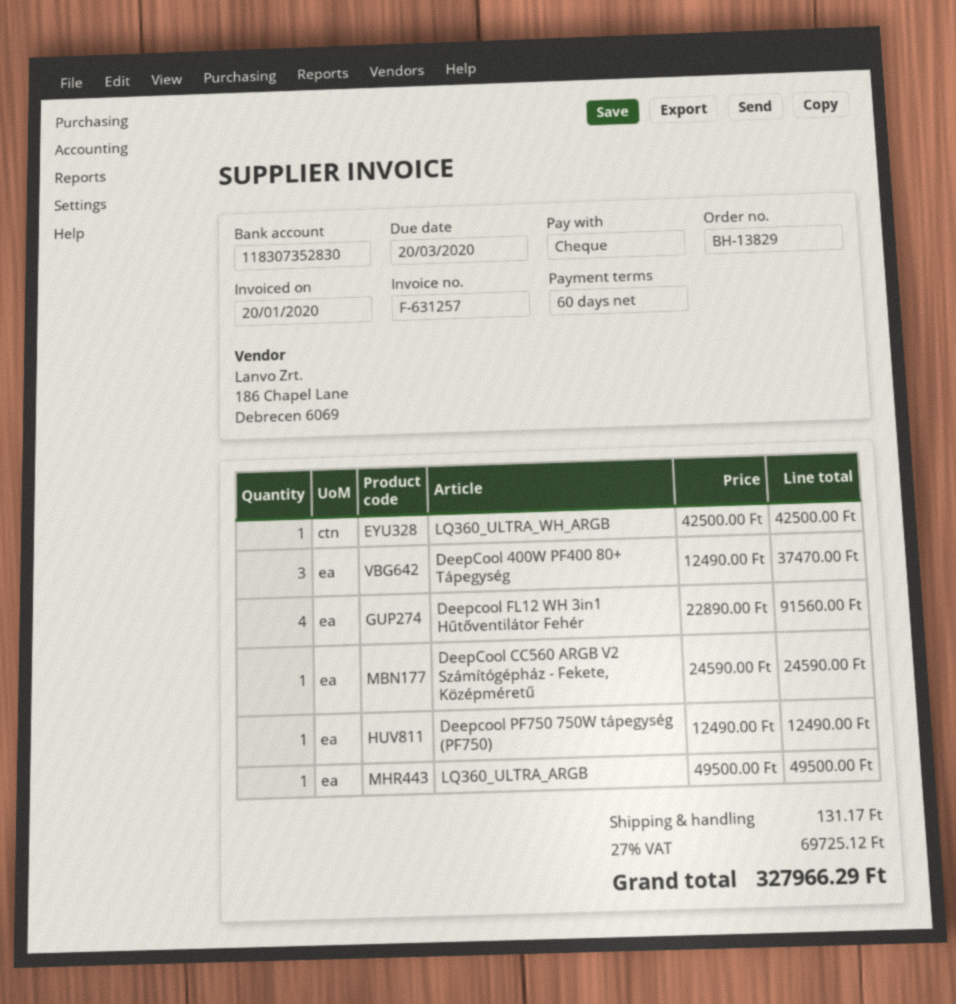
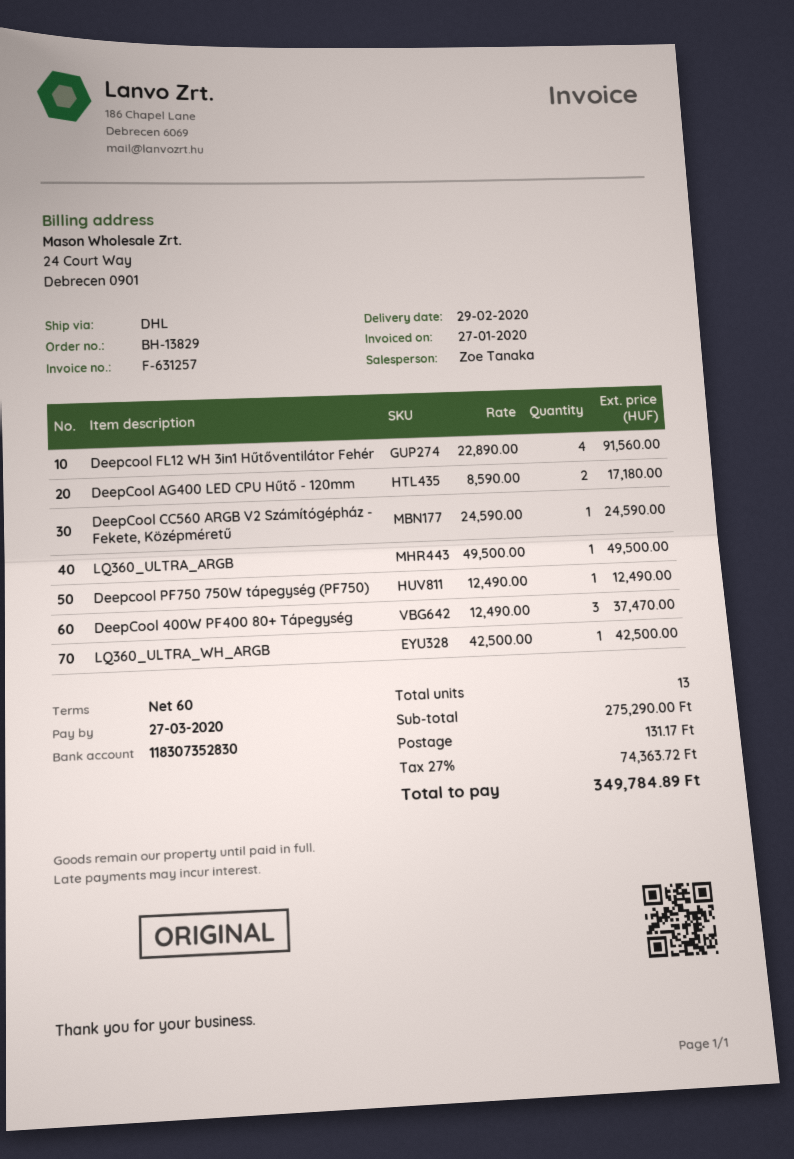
invoice date: 2020-01-20 -> 2020-01-27
due date: 2020-03-20 -> 2020-03-27
DeepCool AG400 LED CPU Hűtő - 120mm: none -> 2 x 8590.00 = 17180.00
tax: 27% = 69725.12 -> 27% = 74363.72
total: 327966.29 -> 349784.89

